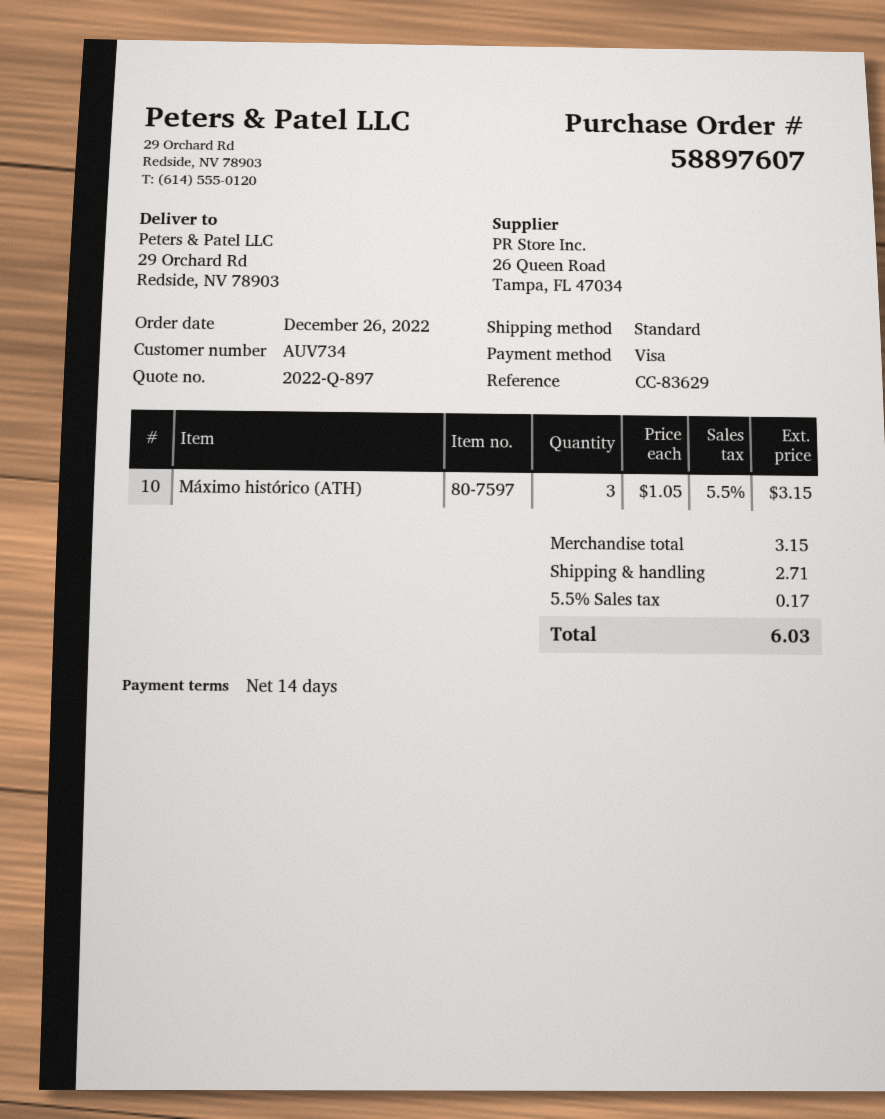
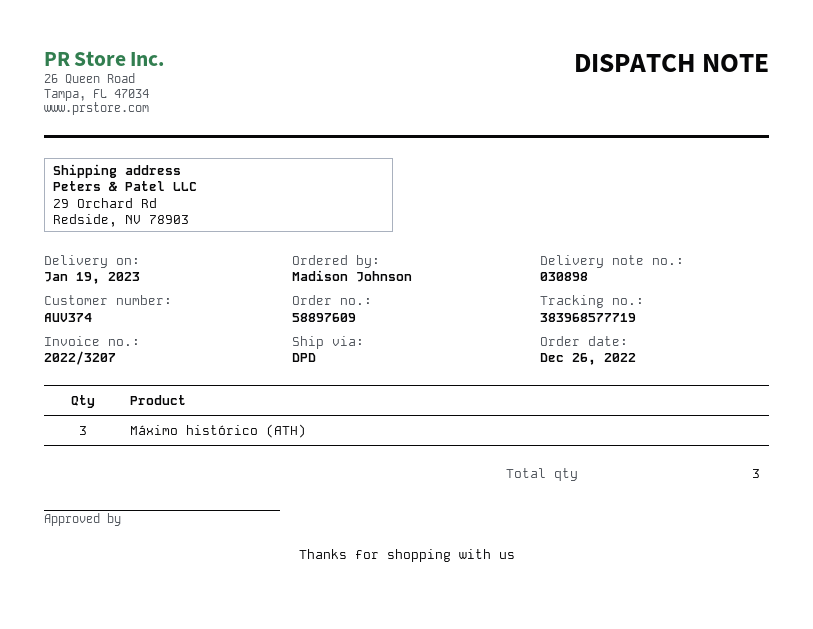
order number: 58897607 -> 58897609
customer number: AUV734 -> AUV374
shipping method: standard -> DPD

